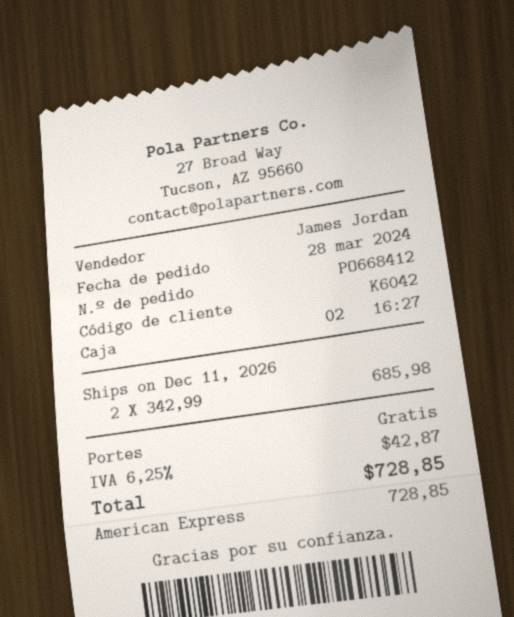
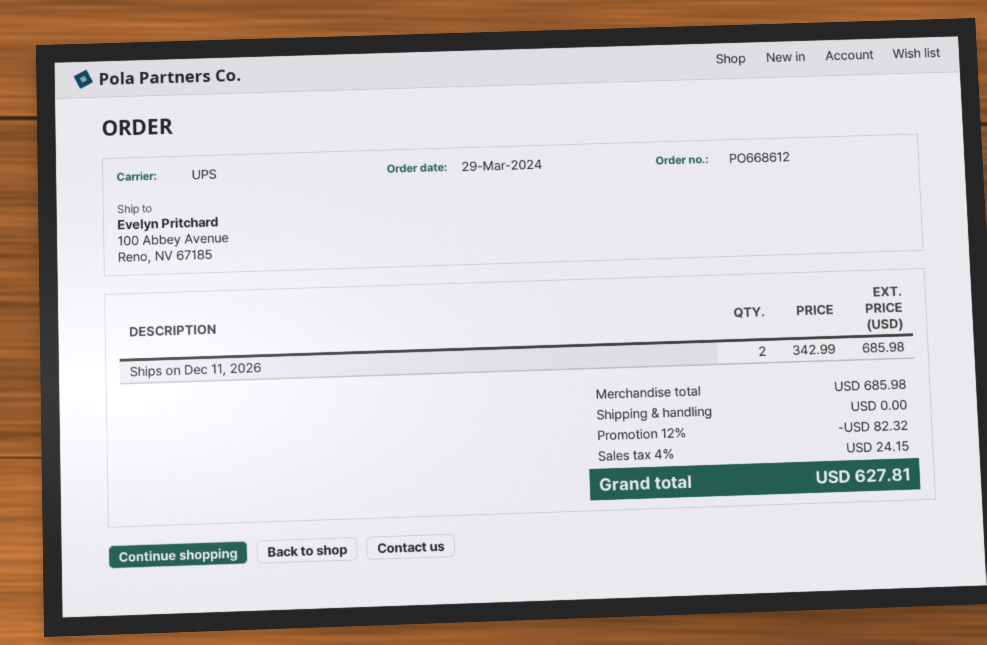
order number: PO668412 -> PO668612
order date: 2024-03-28 -> 2024-03-29
discount: none -> 12% = 82.32
tax: 6.25% = 42.87 -> 4% = 24.15
total: 728.85 -> 627.81

